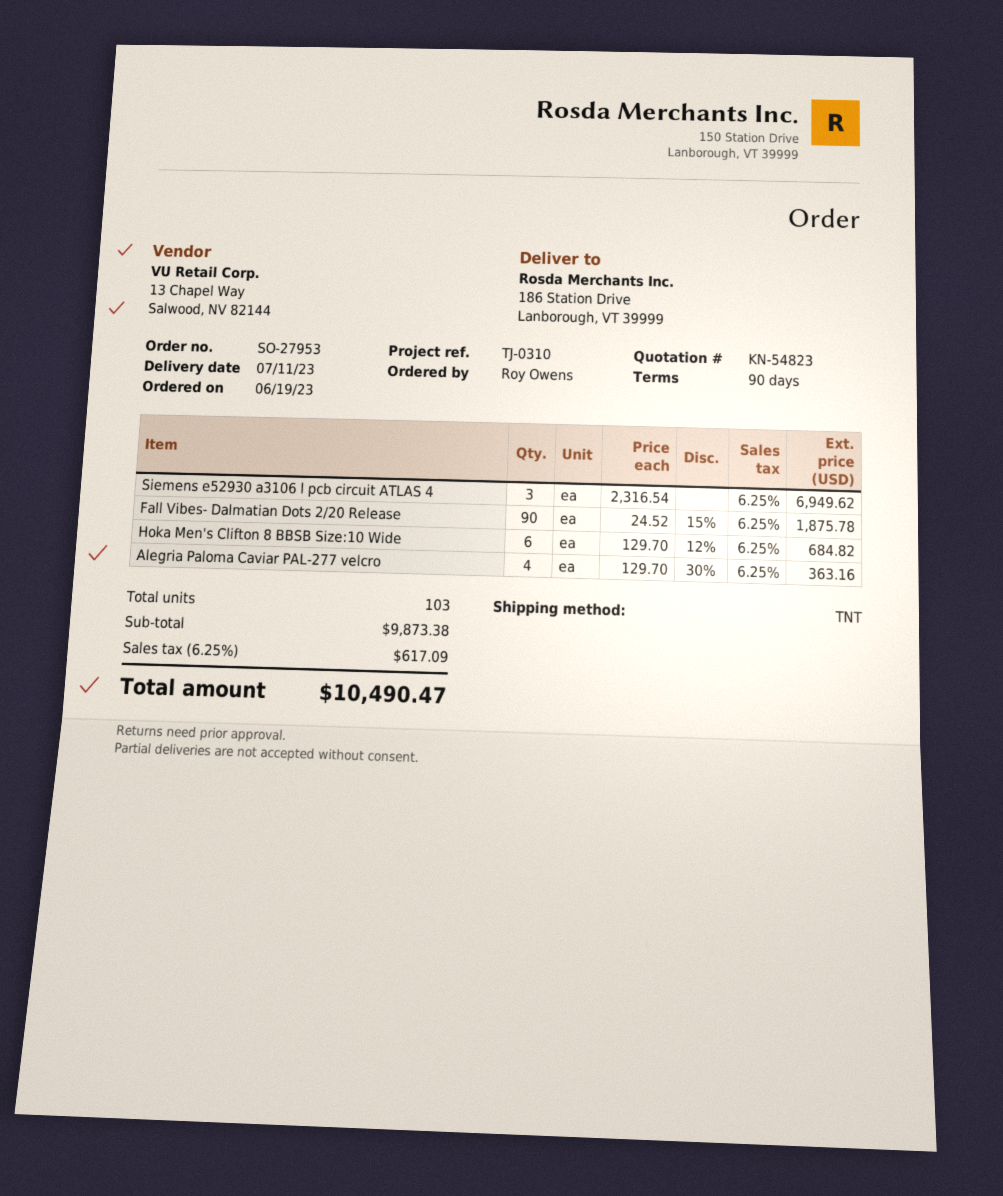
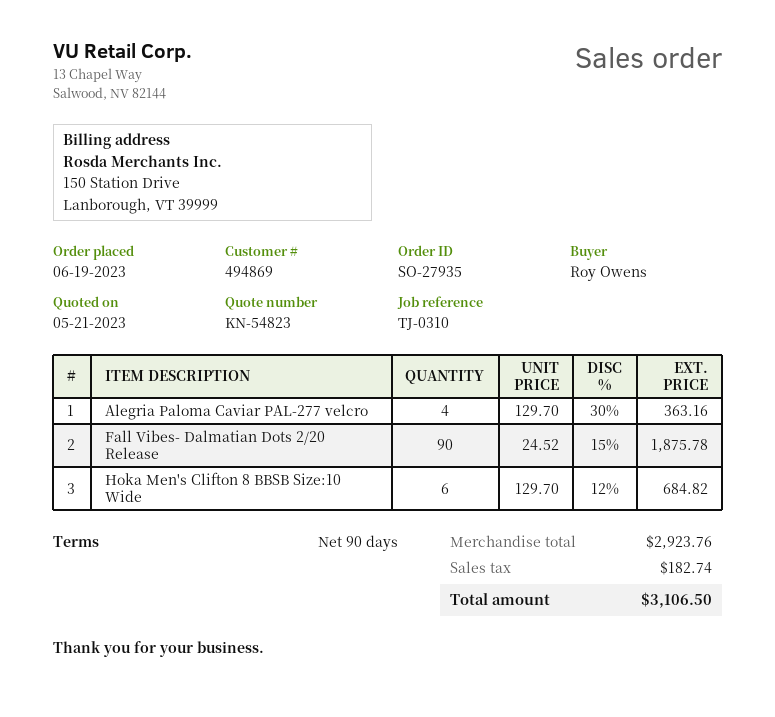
order number: SO-27953 -> SO-27935
Siemens e52930 a3106 l pcb circuit ATLAS 4: 3 x 2316.54 = 6949.62 -> none
subtotal: 9873.38 -> 2923.76
tax: 617.09 -> 182.74
total: 10490.47 -> 3106.50

